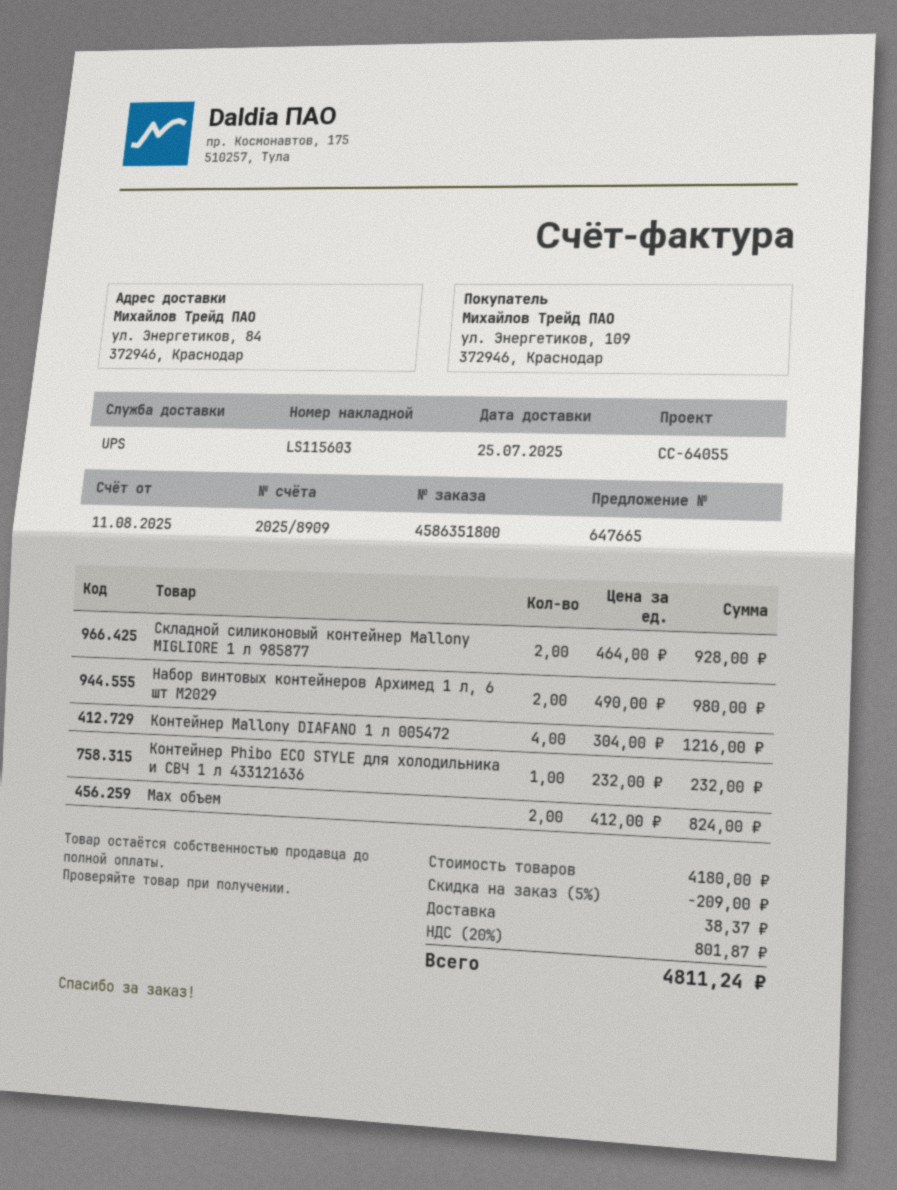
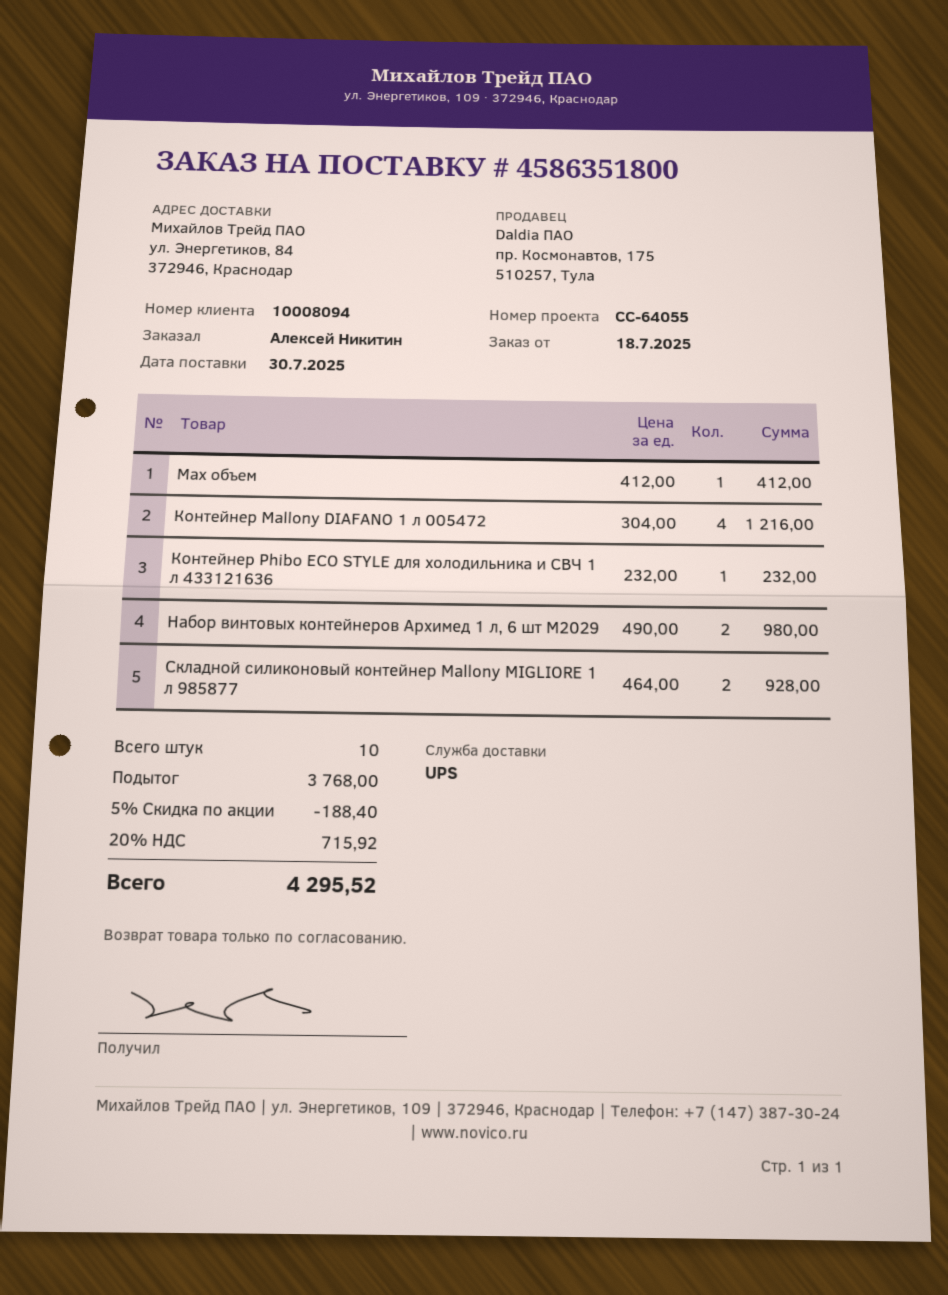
delivery date: 2025-07-25 -> 2025-07-30
Max объем: 2 x 412.00 = 824.00 -> 1 x 412.00 = 412.00
subtotal: 4180.00 -> 3768.00
discount: 5% = 209.00 -> 5% = 188.40
shipping: 38.37 -> none
tax: 20% = 801.87 -> 20% = 715.92
total: 4811.24 -> 4295.52

